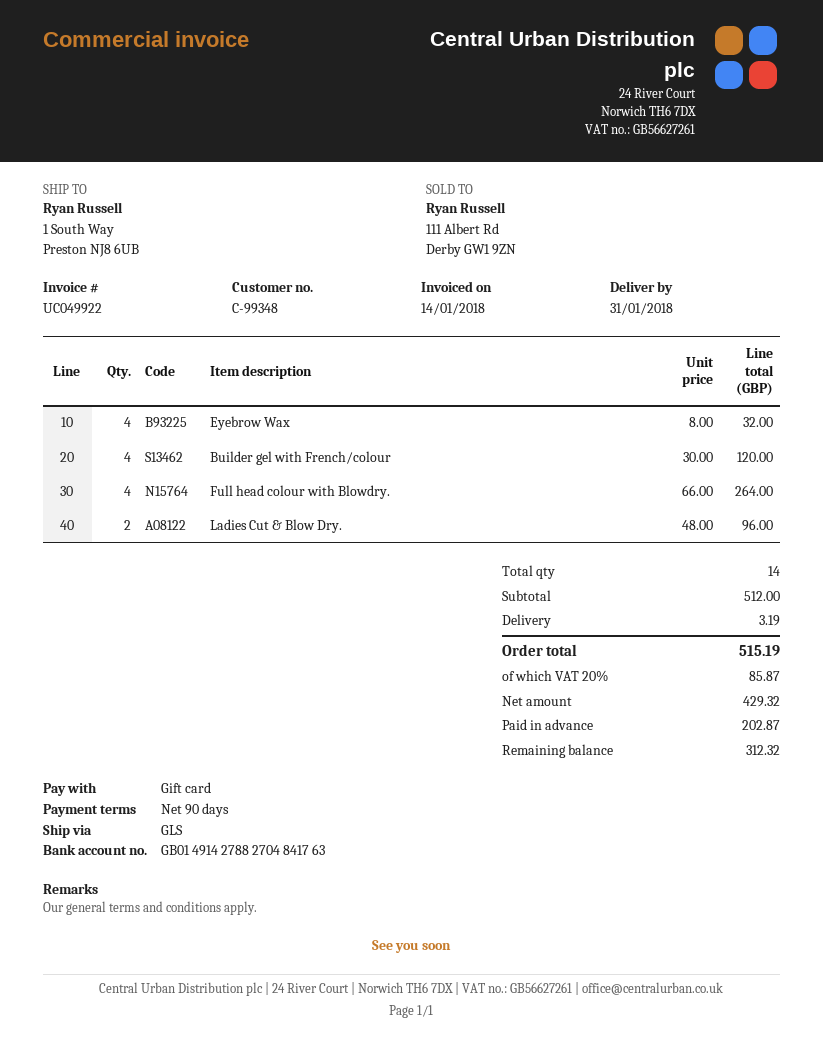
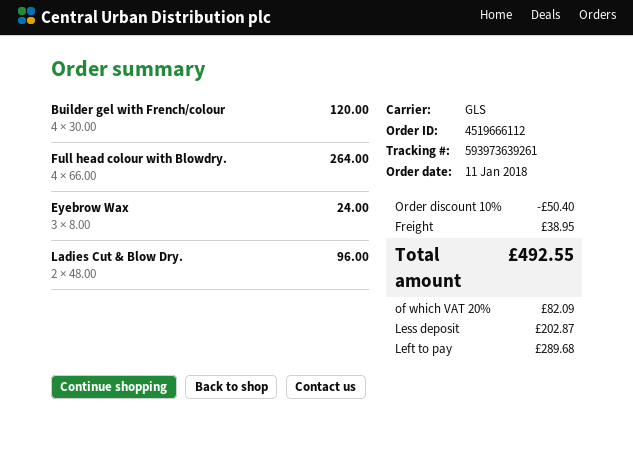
Eyebrow Wax: 4 x 8.00 = 32.00 -> 3 x 8.00 = 24.00
discount: none -> 10% = 50.40
shipping: 3.19 -> 38.95
tax: 20% = 85.87 -> 20% = 82.09
total: 515.19 -> 492.55
balance: 312.32 -> 289.68

